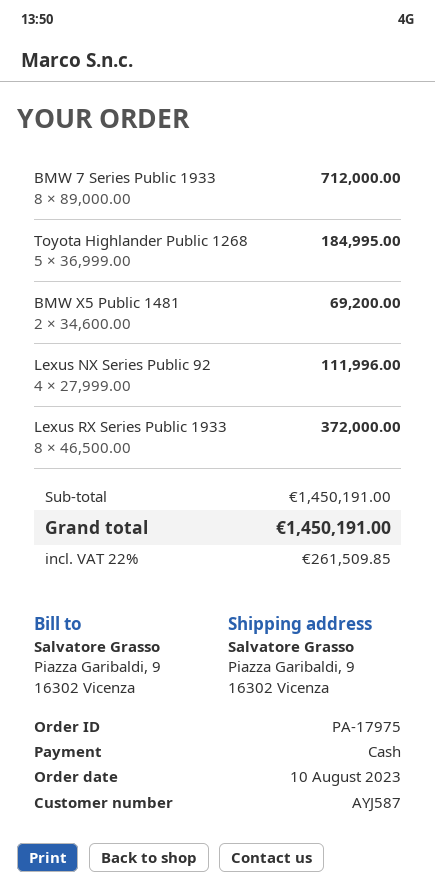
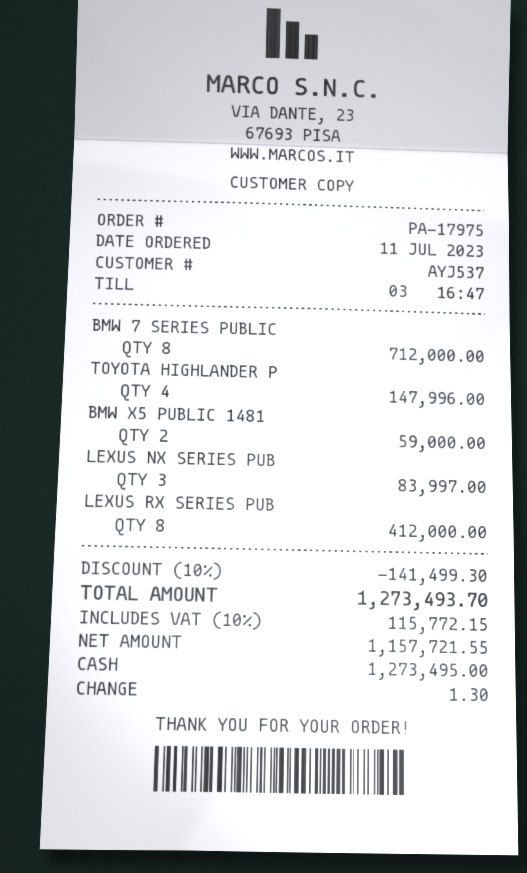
order date: 2023-08-10 -> 2023-07-11
customer number: AYJ587 -> AYJ537
Toyota Highlander Public 1268: 5 for 184995.00 -> 4 for 147996.00
BMW X5 Public 1481: 2 for 69200.00 -> 2 for 59000.00
Lexus NX Series Public 92: 4 for 111996.00 -> 3 for 83997.00
Lexus RX Series Public 1933: 8 for 372000.00 -> 8 for 412000.00
discount: none -> 10% = 141499.30
tax: 22% = 261509.85 -> 10% = 115772.15
total: 1450191.00 -> 1273493.70

